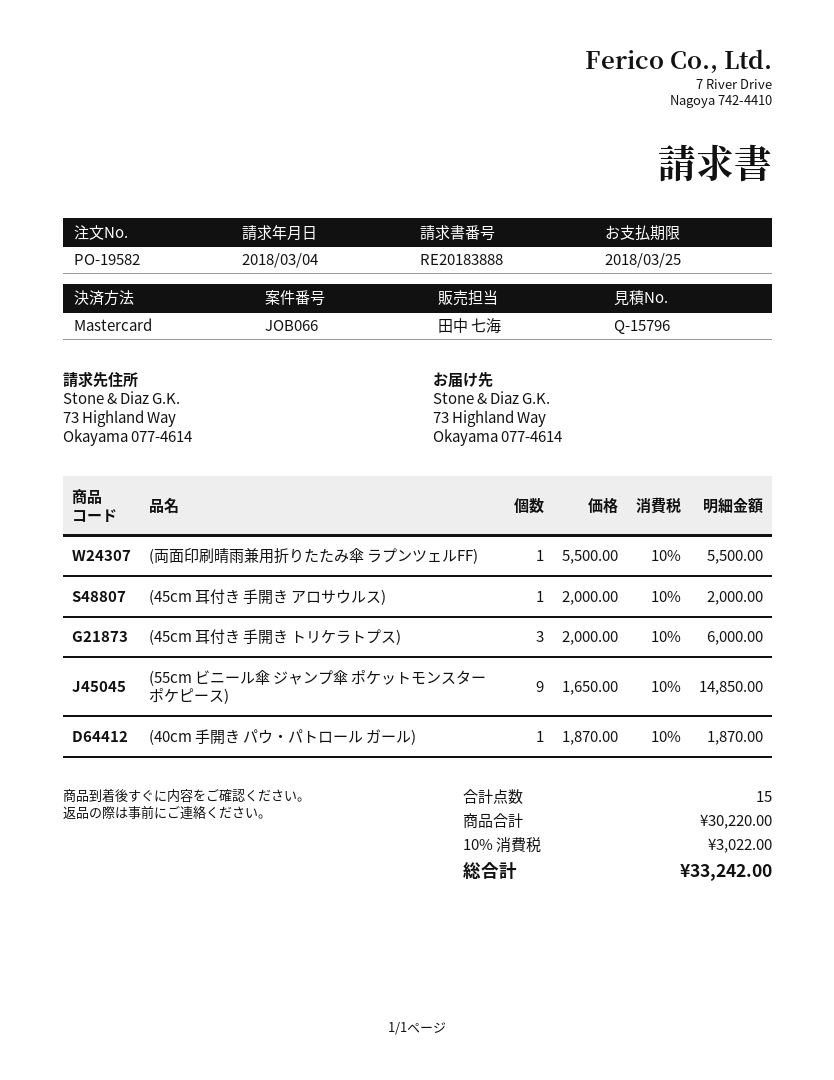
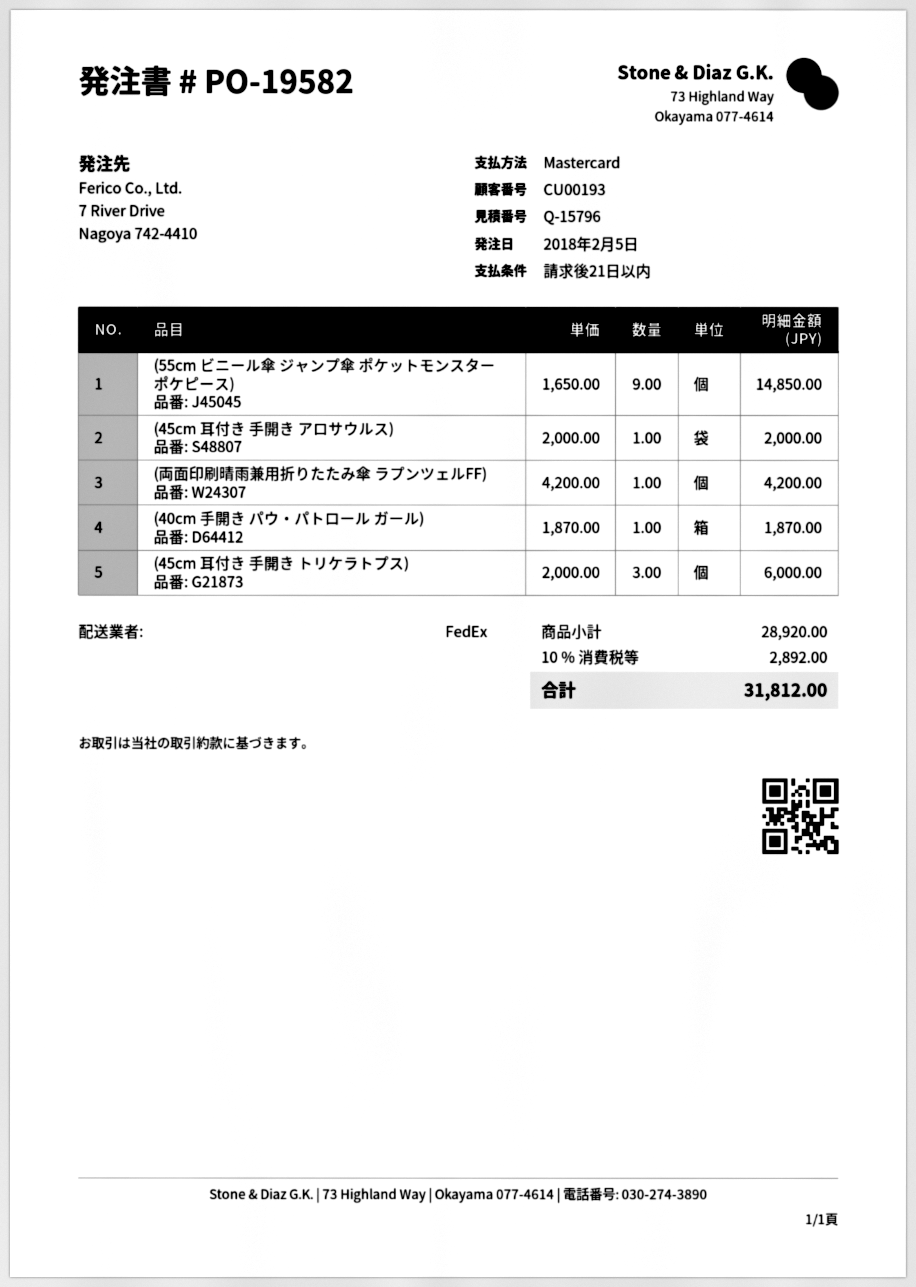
(両面印刷晴雨兼用折りたたみ傘 ラプンツェルFF): 1 x 5500.00 = 5500.00 -> 1 x 4200.00 = 4200.00
subtotal: 30220.00 -> 28920.00
tax: 10% = 3022.00 -> 10% = 2892.00
total: 33242.00 -> 31812.00

